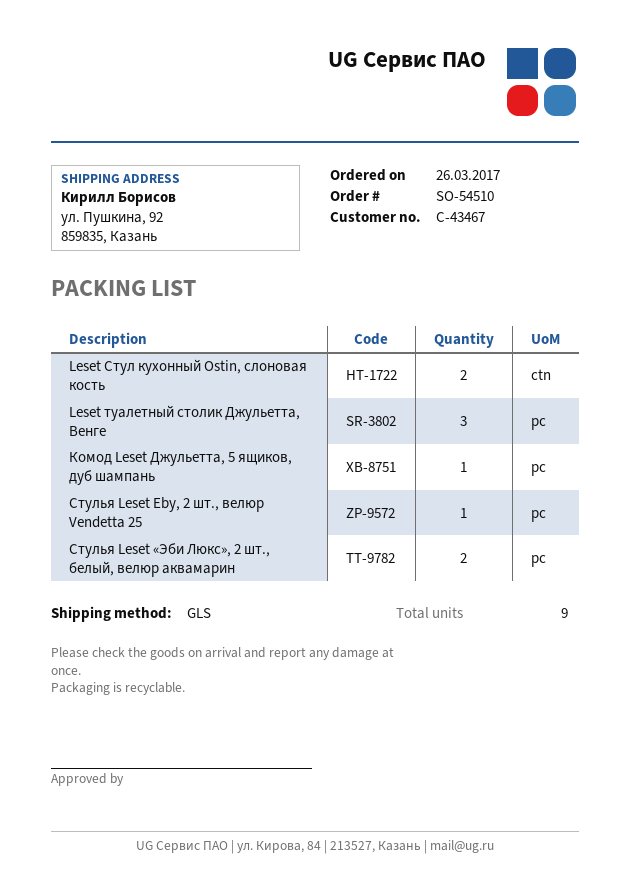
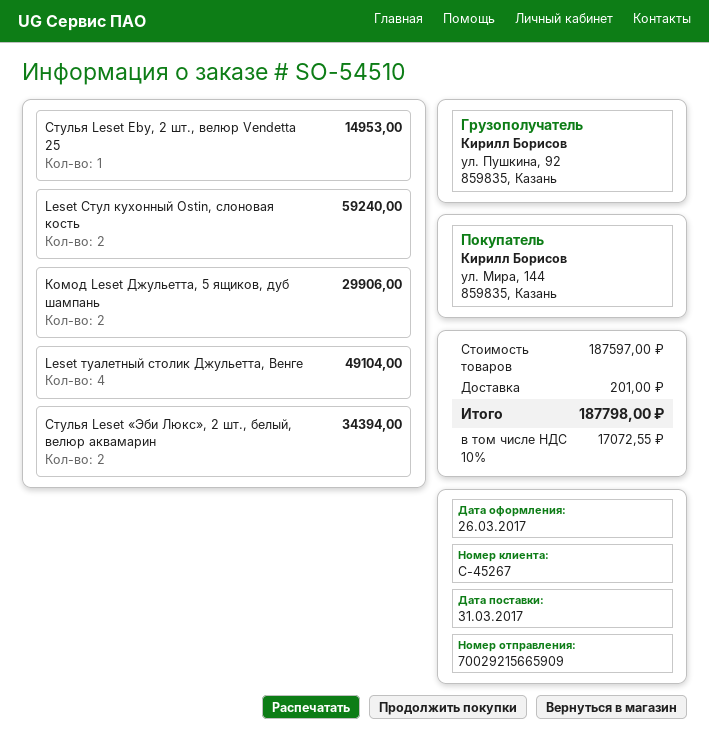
customer number: C-43467 -> C-45267
Leset туалетный столик Джульетта, Венге: 3 -> 4
Комод Leset Джульетта, 5 ящиков, дуб шампань: 1 -> 2

